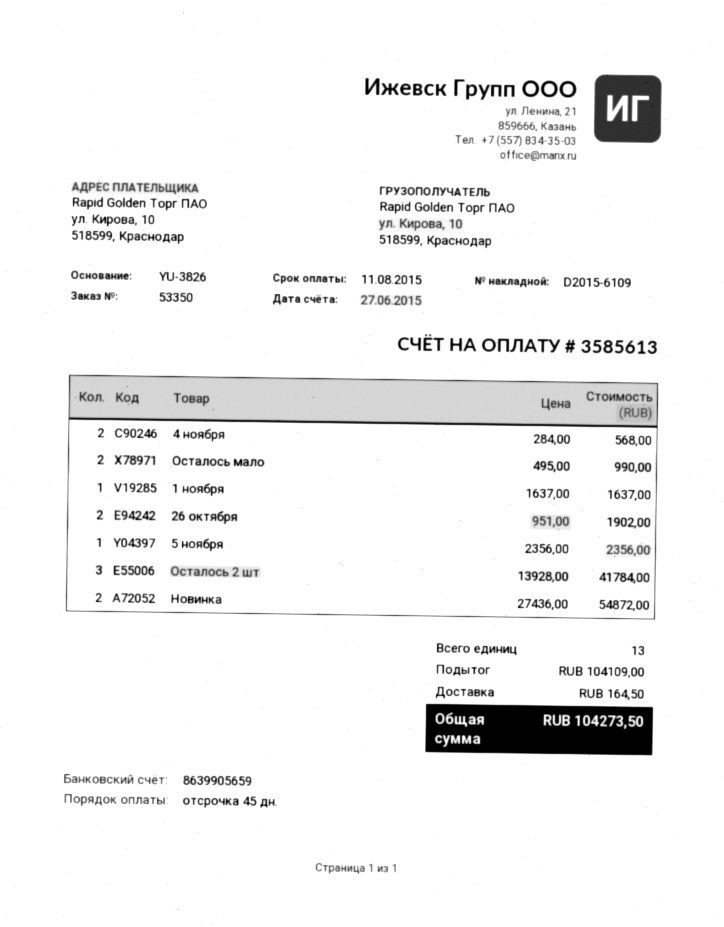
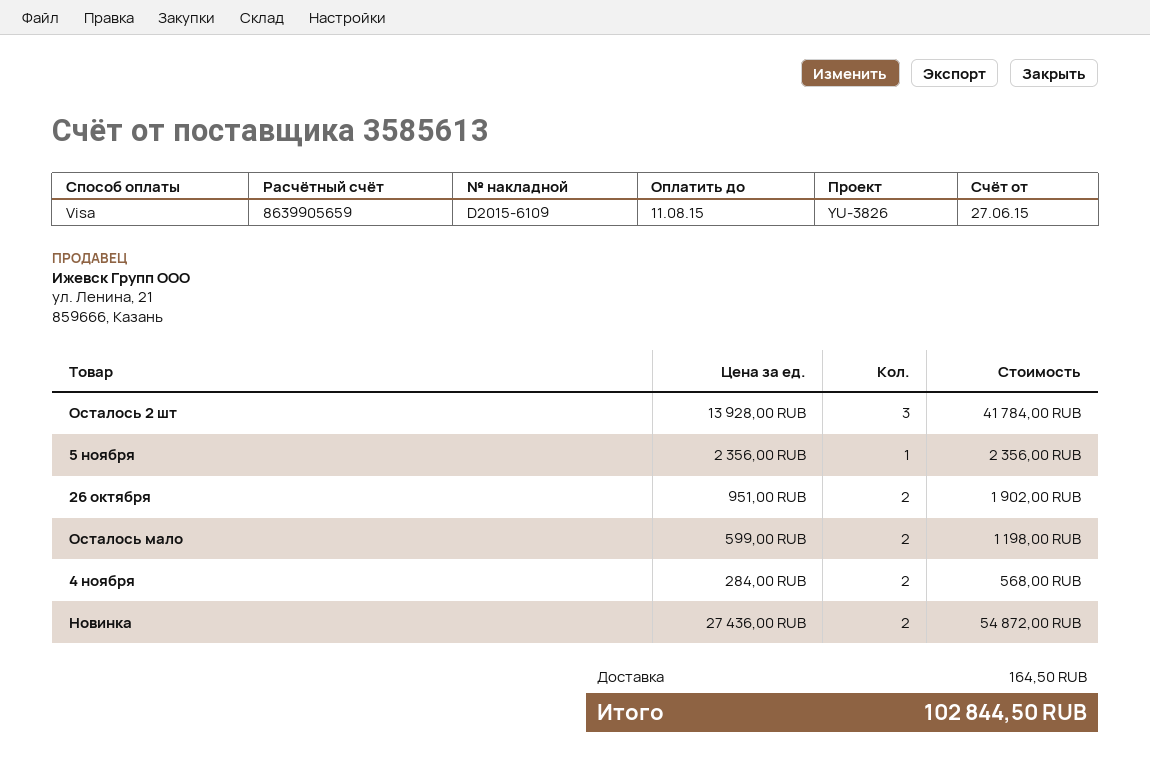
Осталось мало: 2 x 495.00 = 990.00 -> 2 x 599.00 = 1198.00
1 ноября: 1 x 1637.00 = 1637.00 -> none
total: 104273.50 -> 102844.50

